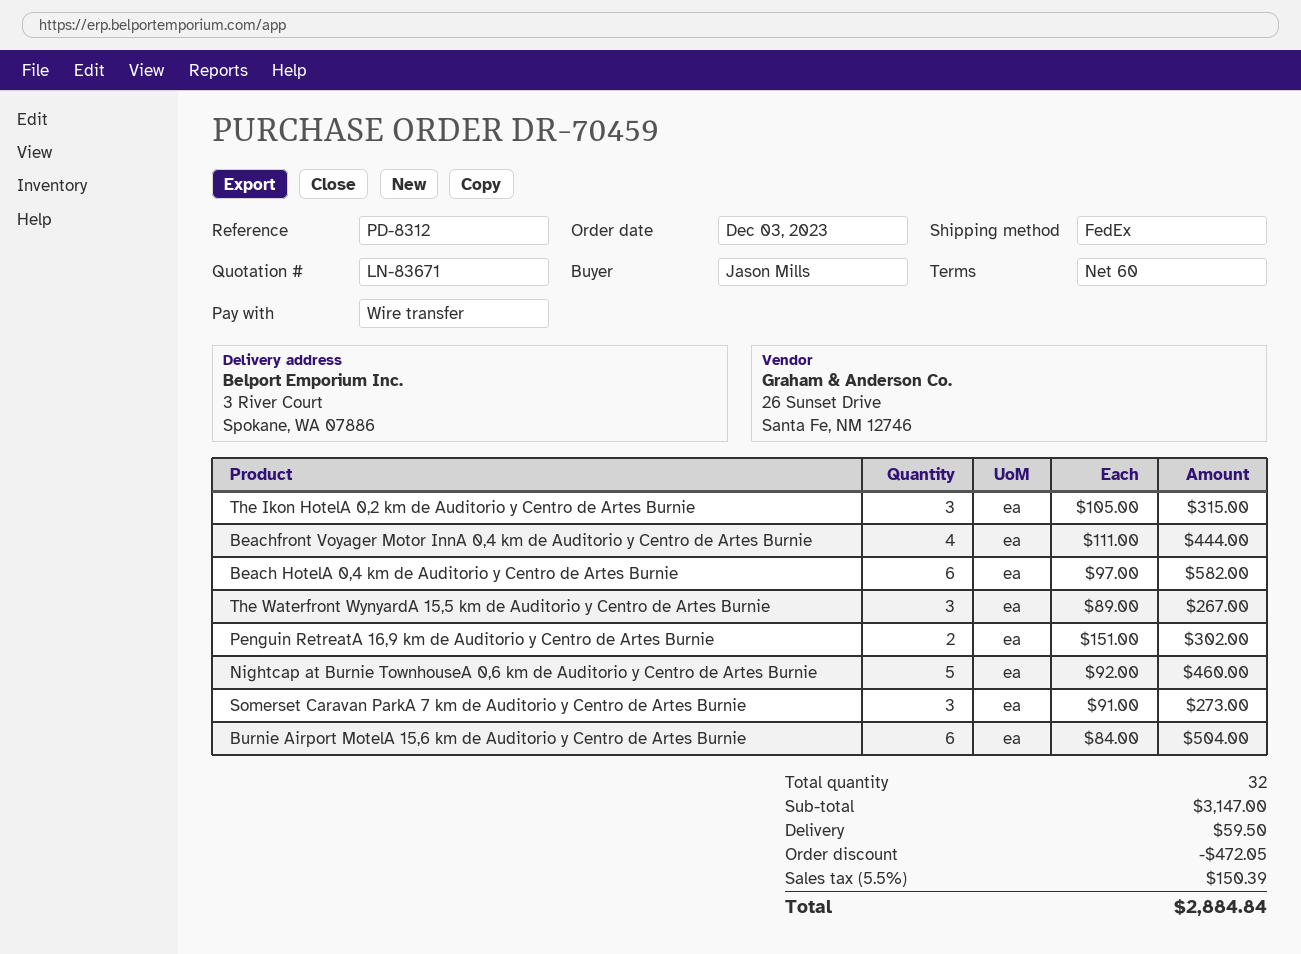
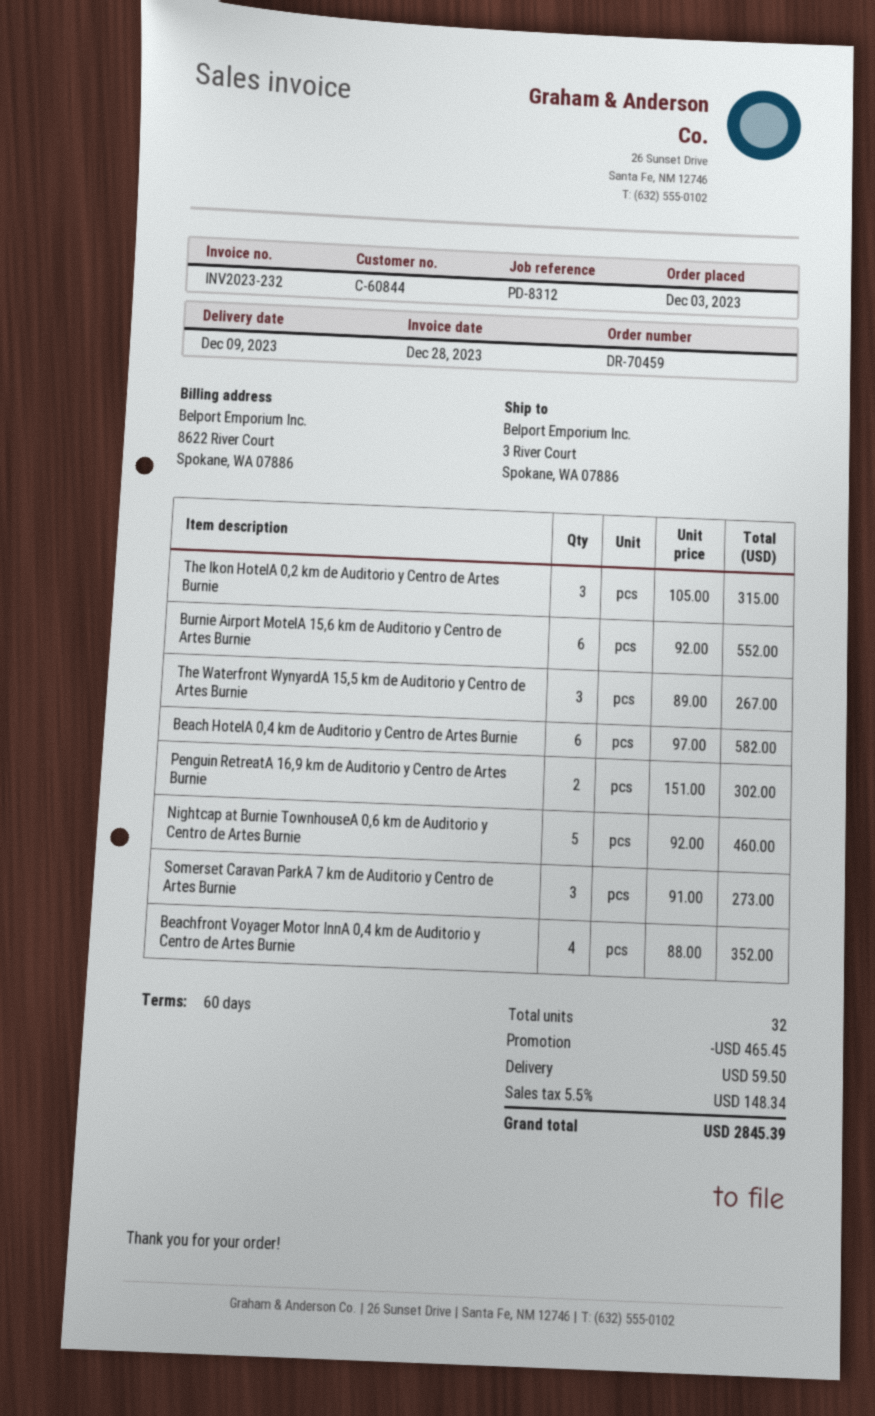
Beachfront Voyager Motor InnA 0,4 km de Auditorio y Centro de Artes Burnie: 4 x 111.00 = 444.00 -> 4 x 88.00 = 352.00
Burnie Airport MotelA 15,6 km de Auditorio y Centro de Artes Burnie: 6 x 84.00 = 504.00 -> 6 x 92.00 = 552.00
discount: 472.05 -> 465.45
tax: 5.5% = 150.39 -> 5.5% = 148.34
total: 2884.84 -> 2845.39

